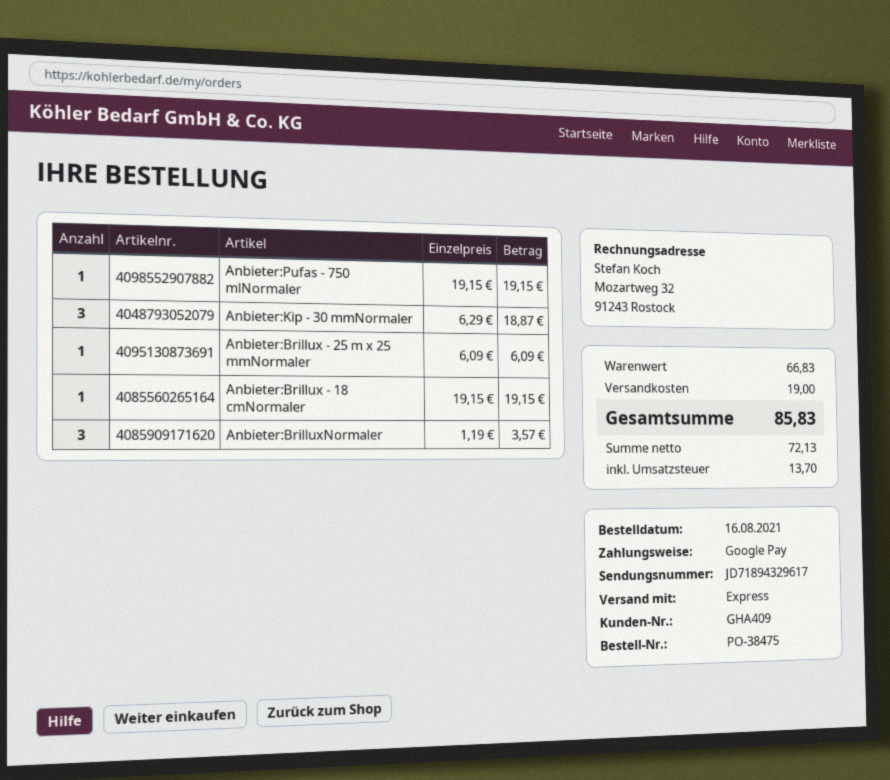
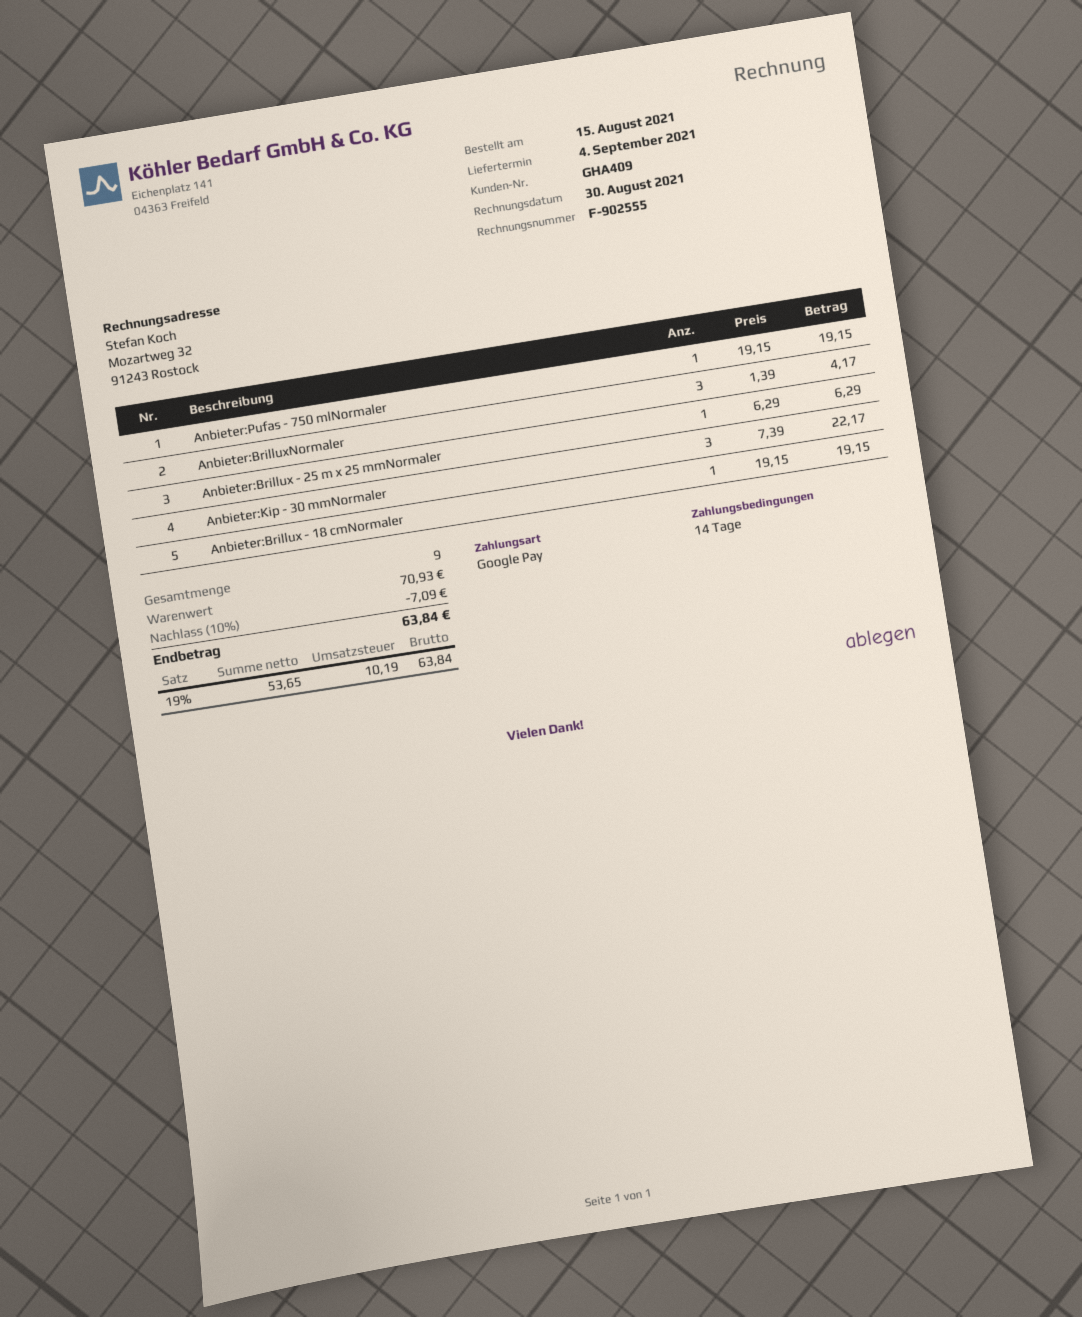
order date: 2021-08-16 -> 2021-08-15
Anbieter:Kip - 30 mmNormaler: 3 x 6.29 = 18.87 -> 3 x 7.39 = 22.17
Anbieter:Brillux - 25 m x 25 mmNormaler: 1 x 6.09 = 6.09 -> 1 x 6.29 = 6.29
Anbieter:BrilluxNormaler: 3 x 1.19 = 3.57 -> 3 x 1.39 = 4.17
subtotal: 66.83 -> 70.93
discount: none -> 10% = 7.09
shipping: 19.00 -> none
net: 72.13 -> 53.65
tax: 13.70 -> 10.19
total: 85.83 -> 63.84

